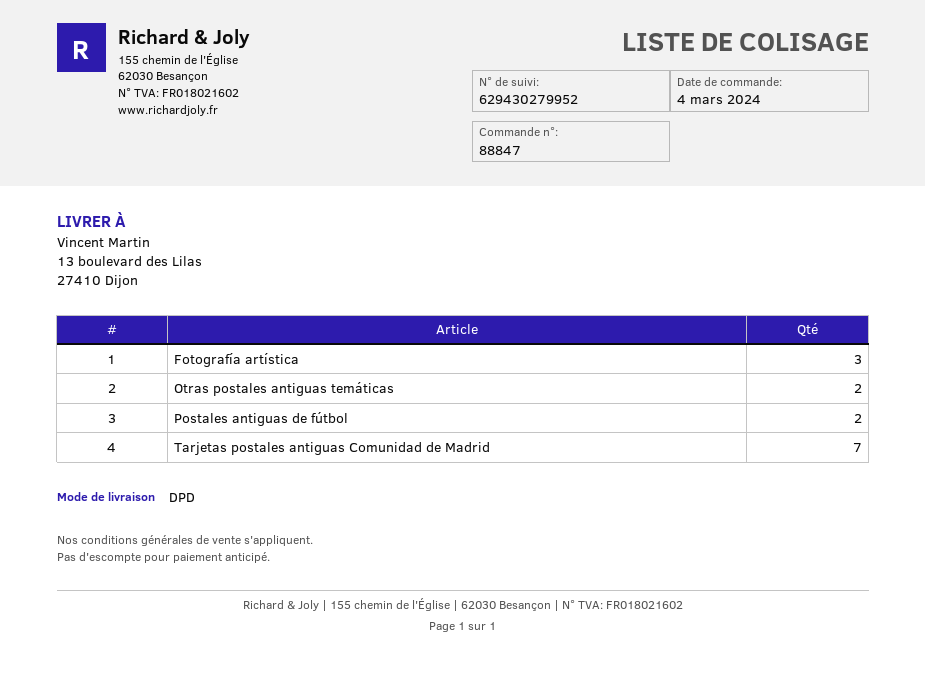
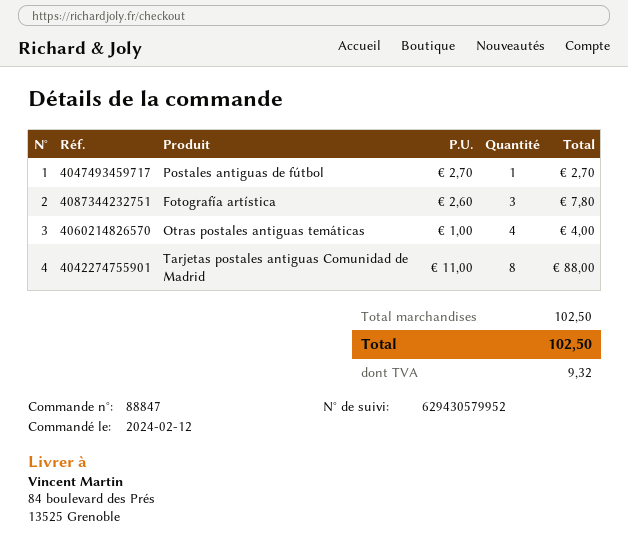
order date: 2024-03-04 -> 2024-02-12
tracking number: 629430279952 -> 629430579952
ship to: 13 boulevard des Lilas, 27410 Dijon -> 84 boulevard des Prés, 13525 Grenoble
Otras postales antiguas temáticas: 2 -> 4
Postales antiguas de fútbol: 2 -> 1
Tarjetas postales antiguas Comunidad de Madrid: 7 -> 8

